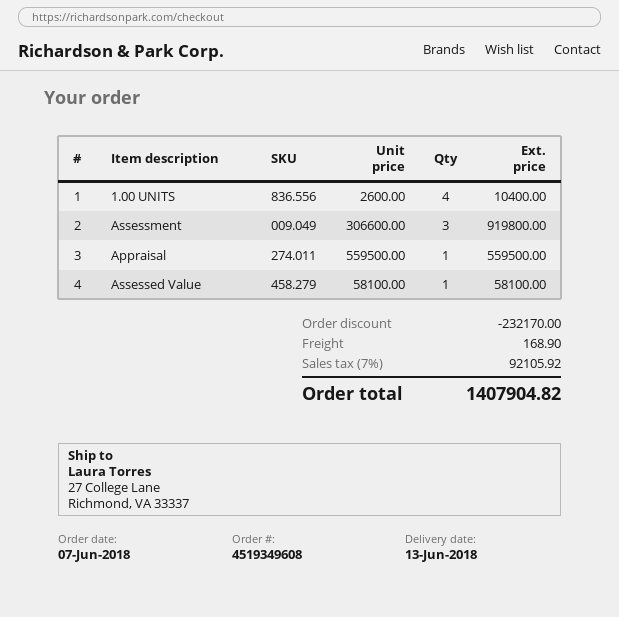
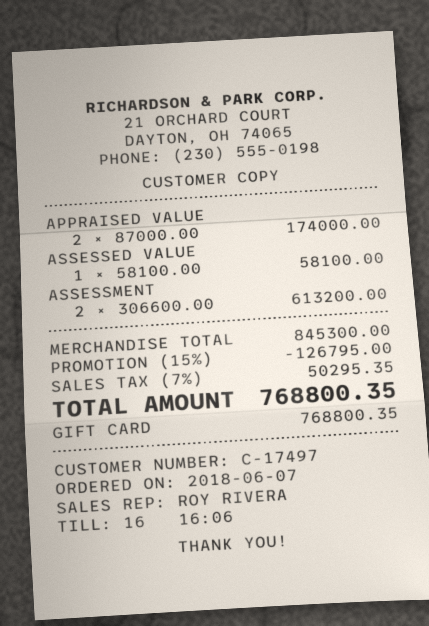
1.00 UNITS: 4 x 2600.00 = 10400.00 -> none
Assessment: 3 x 306600.00 = 919800.00 -> 2 x 306600.00 = 613200.00
Appraisal: 1 x 559500.00 = 559500.00 -> none
APPRAISED VALUE: none -> 2 x 87000.00 = 174000.00
discount: 232170.00 -> 126795.00
shipping: 168.90 -> none
tax: 7% = 92105.92 -> 7% = 50295.35
total: 1407904.82 -> 768800.35

